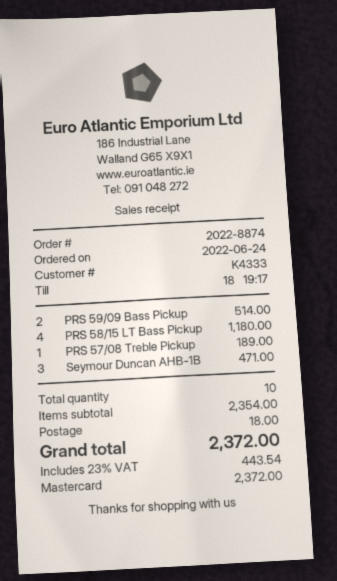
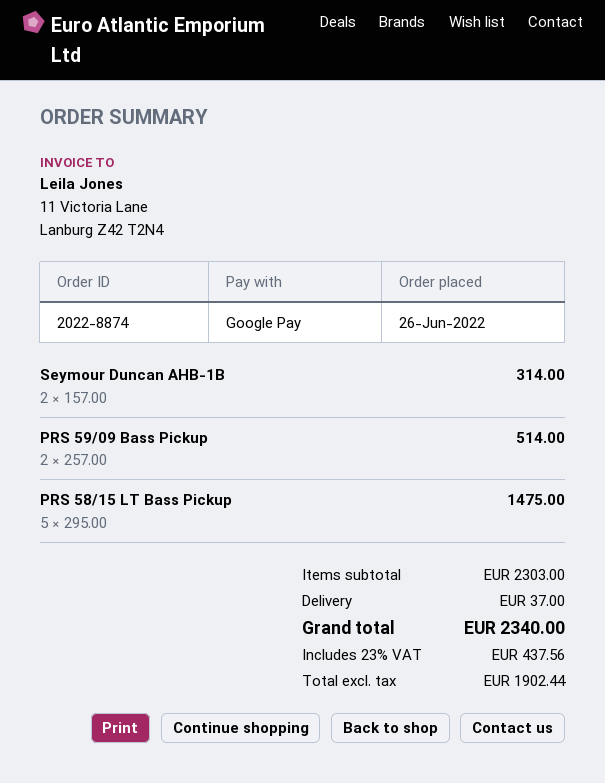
order date: 2022-06-24 -> 2022-06-26
payment method: Mastercard -> Google Pay
PRS 58/15 LT Bass Pickup: 4 for 1180.00 -> 5 for 1475.00
PRS 57/08 Treble Pickup: 1 for 189.00 -> none
Seymour Duncan AHB-1B: 3 for 471.00 -> 2 for 314.00
subtotal: 2354.00 -> 2303.00
shipping: 18.00 -> 37.00
tax: 23% = 443.54 -> 23% = 437.56
total: 2372.00 -> 2340.00

